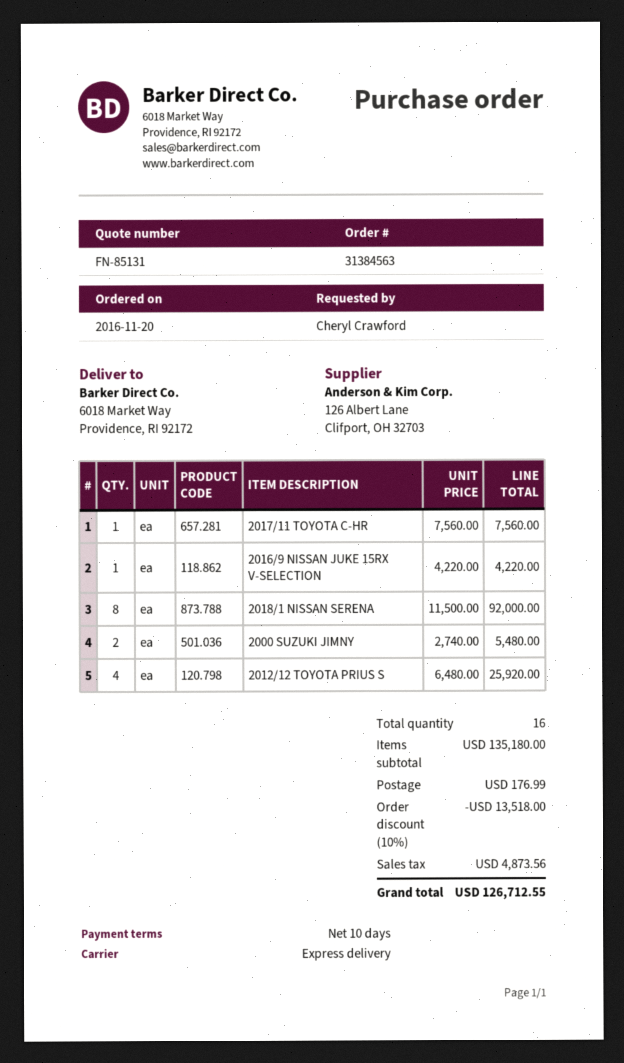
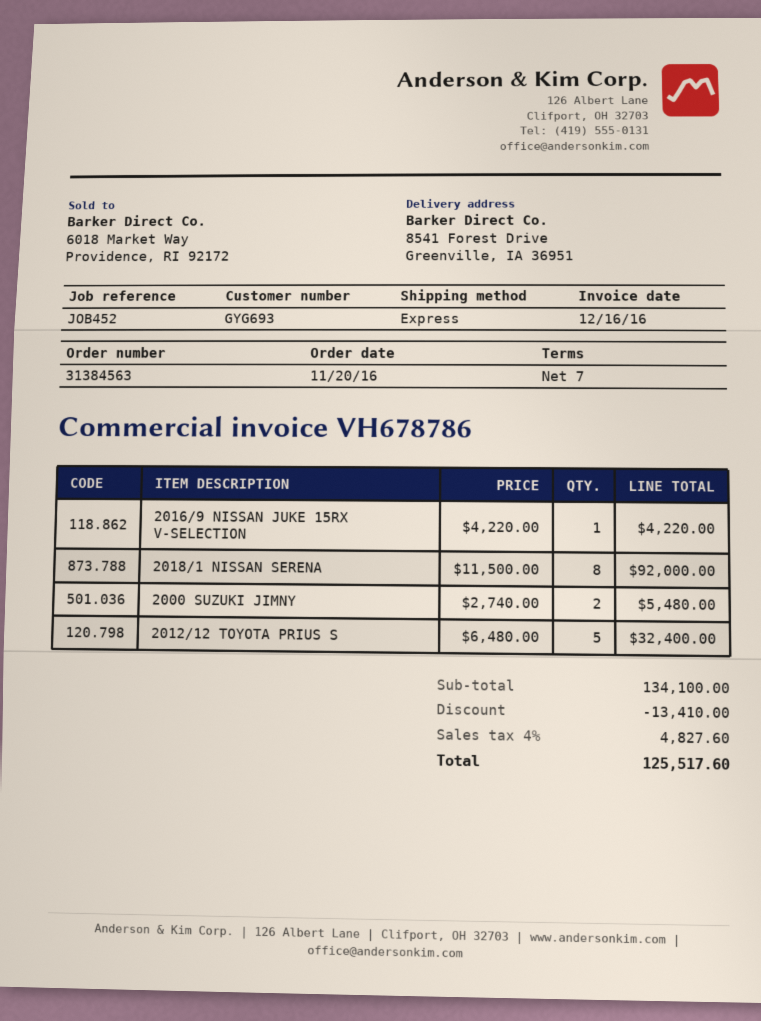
payment terms: 10 days -> 7 days
ship to: 6018 Market Way, Providence, RI 92172 -> 8541 Forest Drive, Greenville, IA 36951
2017/11 TOYOTA C-HR: 1 x 7560.00 = 7560.00 -> none
2012/12 TOYOTA PRIUS S: 4 x 6480.00 = 25920.00 -> 5 x 6480.00 = 32400.00
subtotal: 135180.00 -> 134100.00
discount: 13518.00 -> 13410.00
shipping: 176.99 -> none
tax: 4873.56 -> 4827.60
total: 126712.55 -> 125517.60

